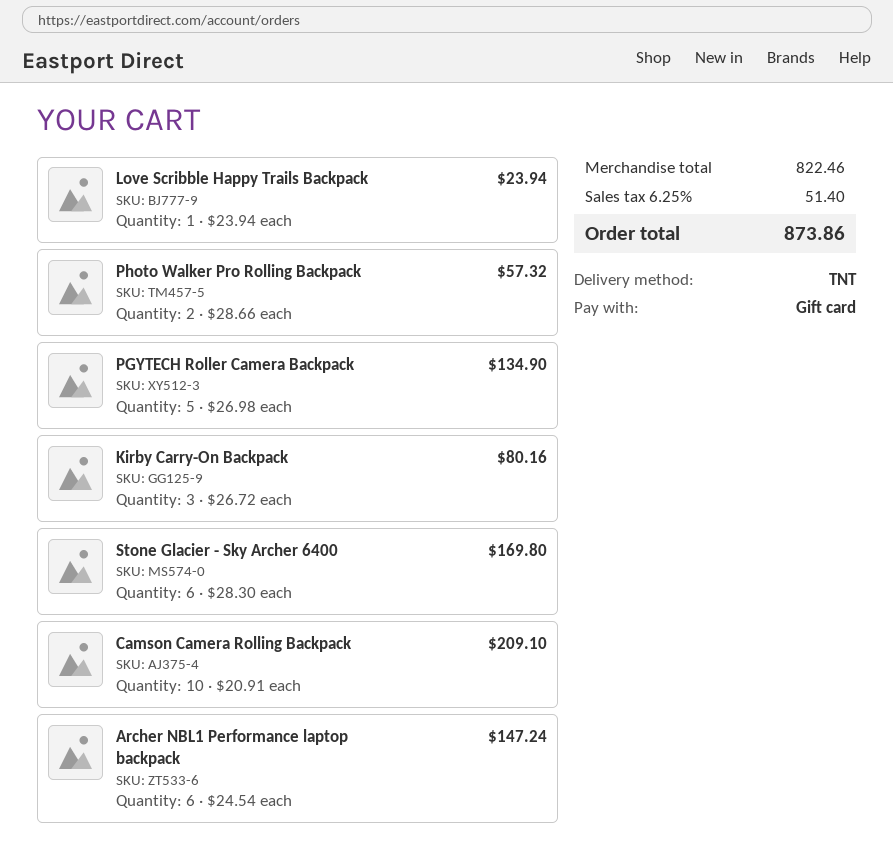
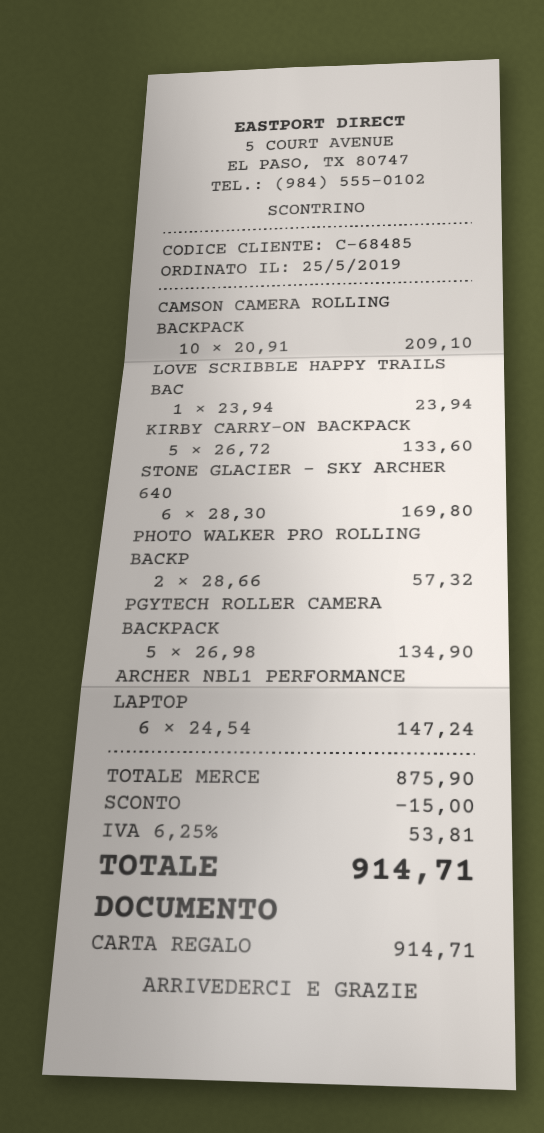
Kirby Carry-On Backpack: 3 x 26.72 = 80.16 -> 5 x 26.72 = 133.60
subtotal: 822.46 -> 875.90
discount: none -> 15.00
tax: 6.25% = 51.40 -> 6.25% = 53.81
total: 873.86 -> 914.71

